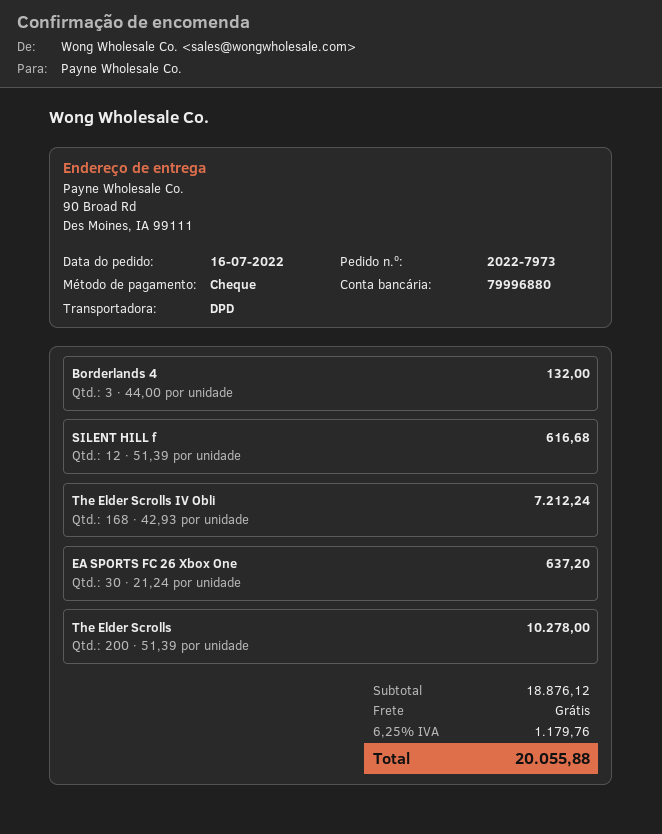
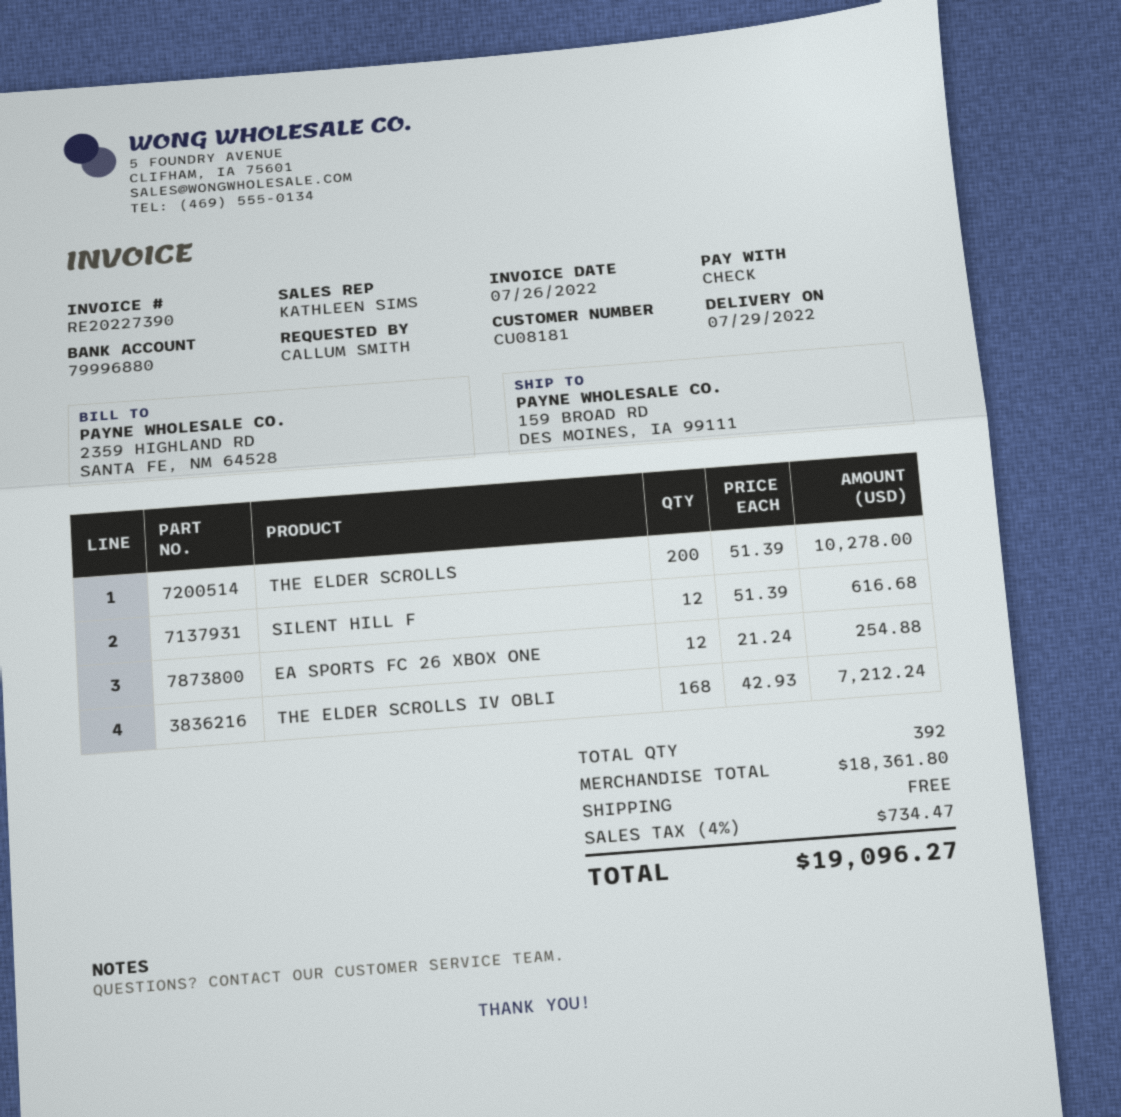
ship to: 90 Broad Rd, Des Moines, IA 99111 -> 159 BROAD RD, DES MOINES, IA 99111
Borderlands 4: 3 x 44.00 = 132.00 -> none
EA SPORTS FC 26 Xbox One: 30 x 21.24 = 637.20 -> 12 x 21.24 = 254.88
subtotal: 18876.12 -> 18361.80
tax: 6.25% = 1179.76 -> 4% = 734.47
total: 20055.88 -> 19096.27

